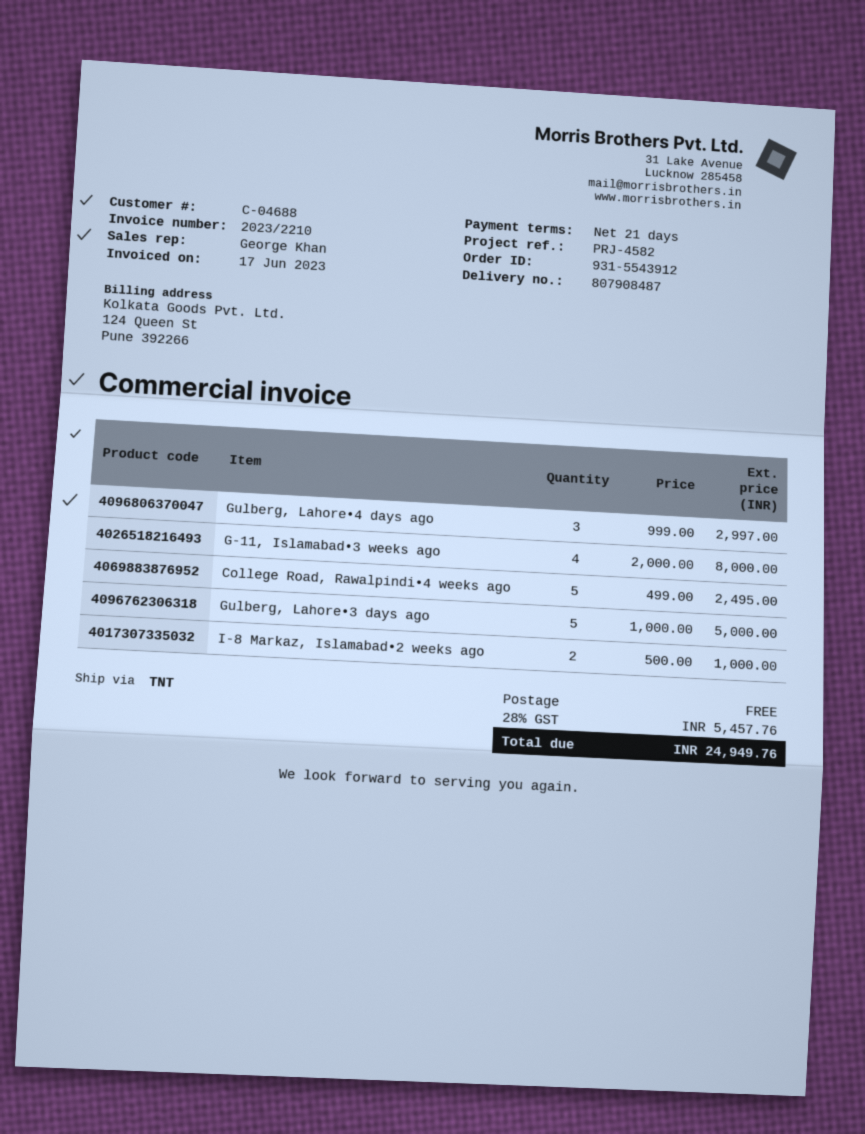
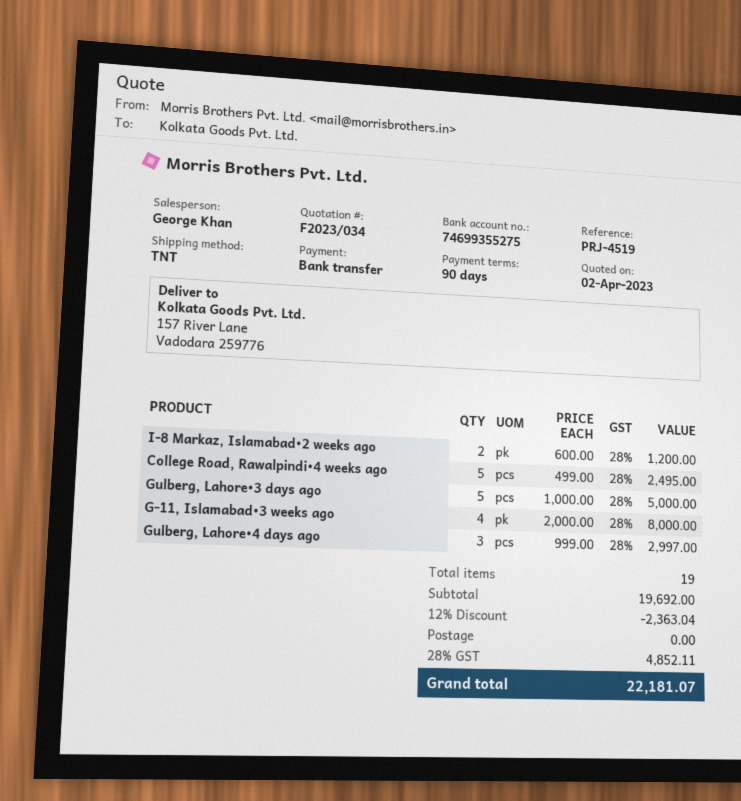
payment terms: 21 days -> 90 days
reference: PRJ-4582 -> PRJ-4519
I-8 Markaz, Islamabad•2 weeks ago: 2 x 500.00 = 1000.00 -> 2 x 600.00 = 1200.00
discount: none -> 12% = 2363.04
tax: 28% = 5457.76 -> 28% = 4852.11
total: 24949.76 -> 22181.07

